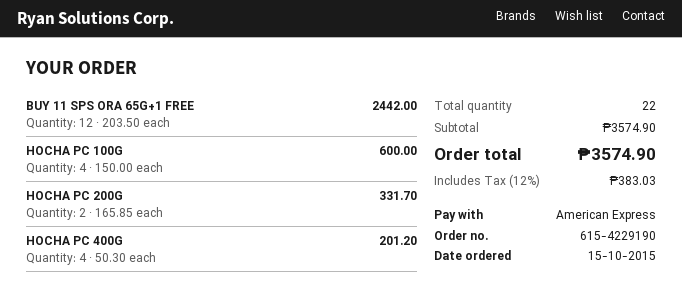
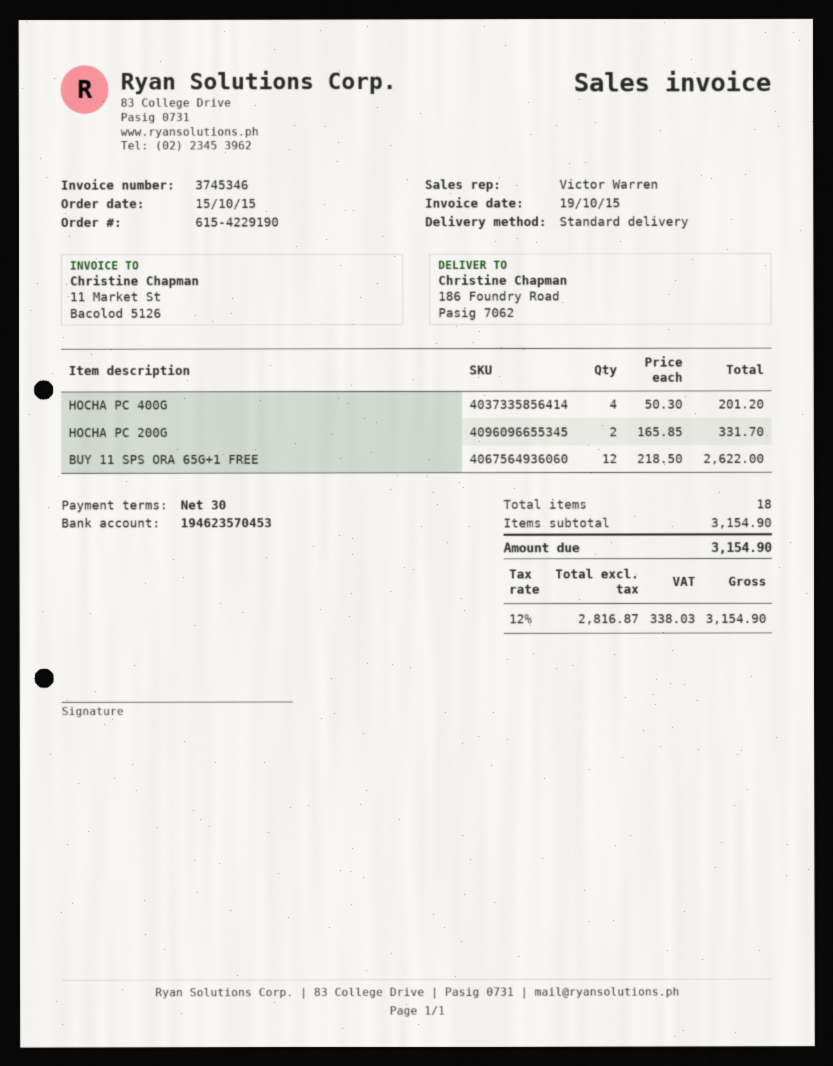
BUY 11 SPS ORA 65G+1 FREE: 12 x 203.50 = 2442.00 -> 12 x 218.50 = 2622.00
HOCHA PC 100G: 4 x 150.00 = 600.00 -> none
total quantity: 22 -> 18
subtotal: 3574.90 -> 3154.90
tax: 12% = 383.03 -> 12% = 338.03
total: 3574.90 -> 3154.90

